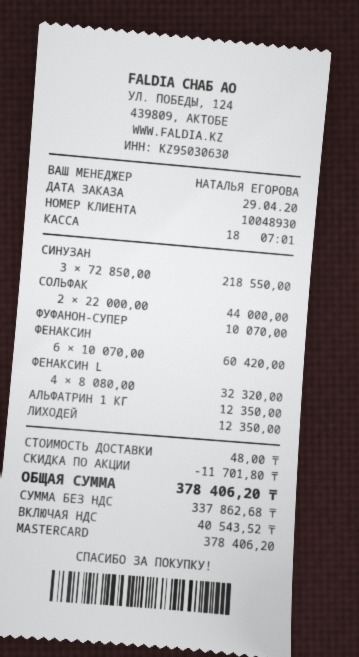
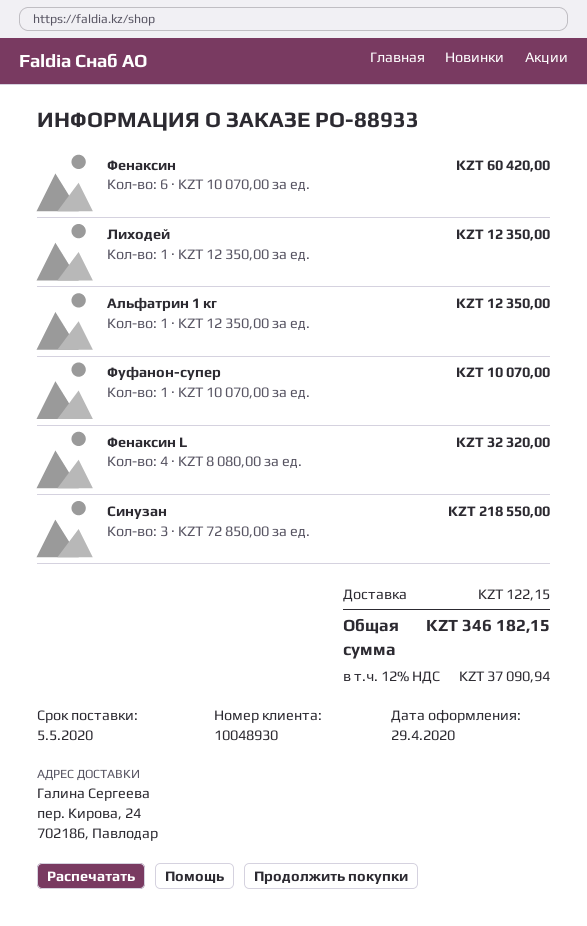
СОЛЬФАК: 2 x 22000.00 = 44000.00 -> none
discount: 11701.80 -> none
shipping: 48.00 -> 122.15
tax: 40543.52 -> 37090.94
total: 378406.20 -> 346182.15

